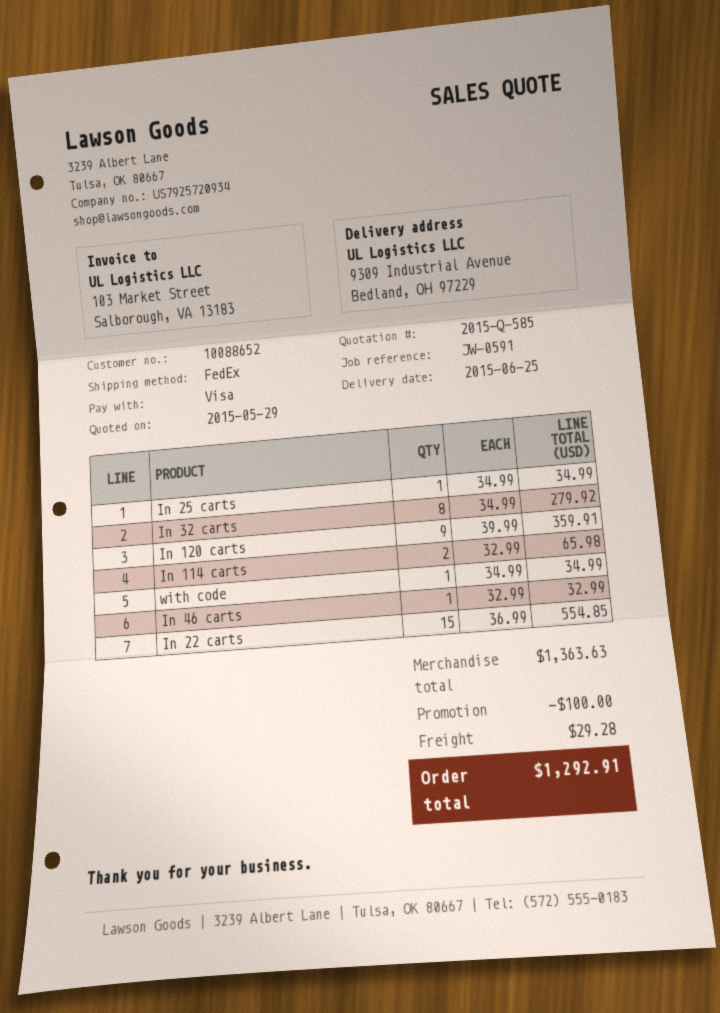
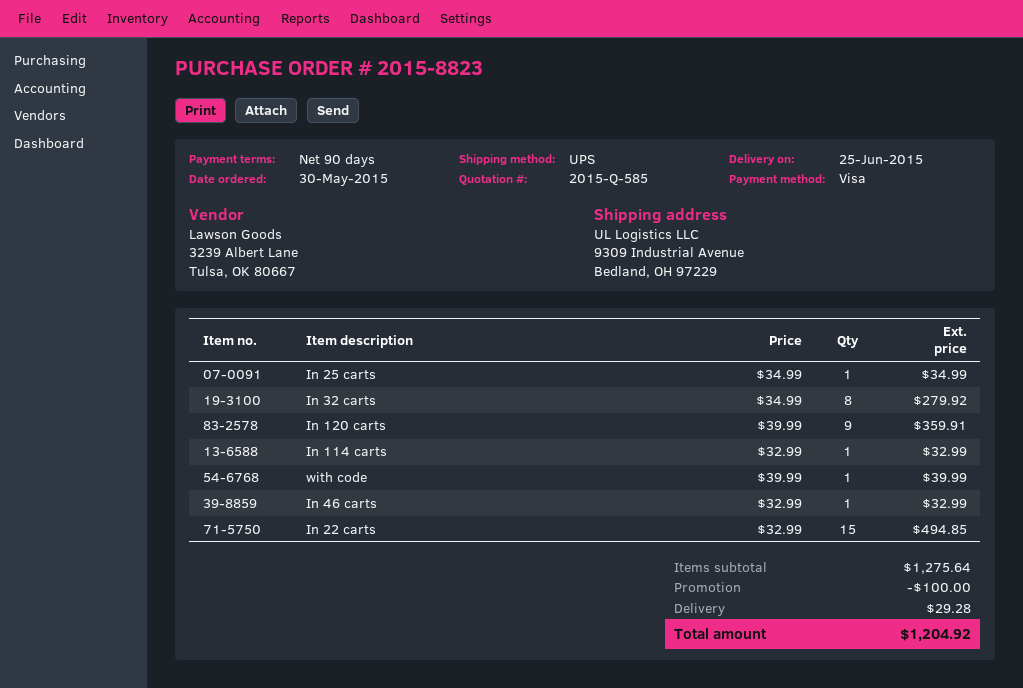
shipping method: FedEx -> UPS
In 114 carts: 2 x 32.99 = 65.98 -> 1 x 32.99 = 32.99
with code: 1 x 34.99 = 34.99 -> 1 x 39.99 = 39.99
In 22 carts: 15 x 36.99 = 554.85 -> 15 x 32.99 = 494.85
subtotal: 1363.63 -> 1275.64
total: 1292.91 -> 1204.92

